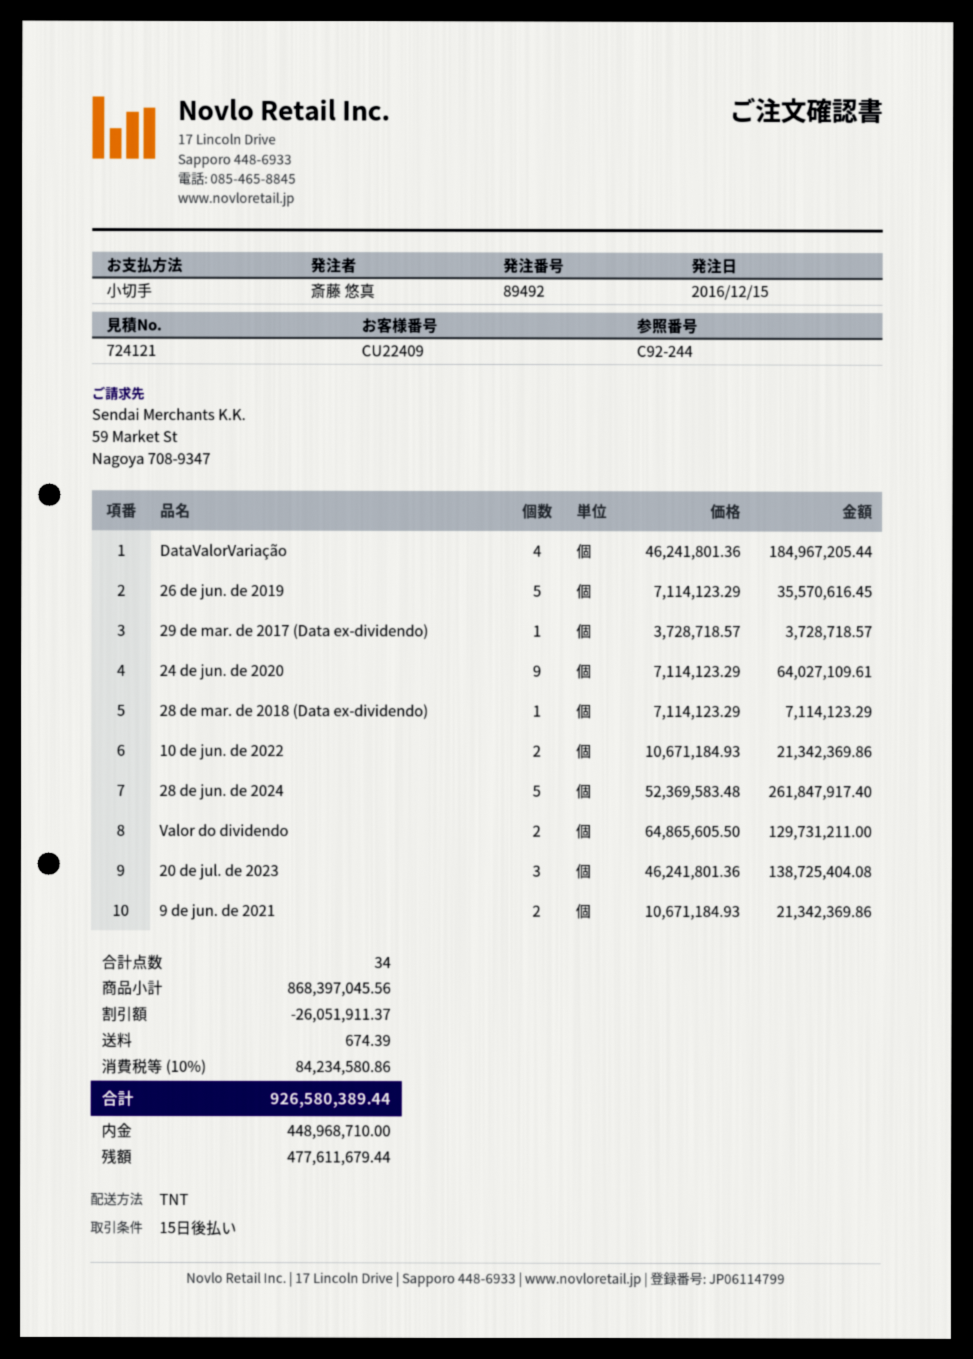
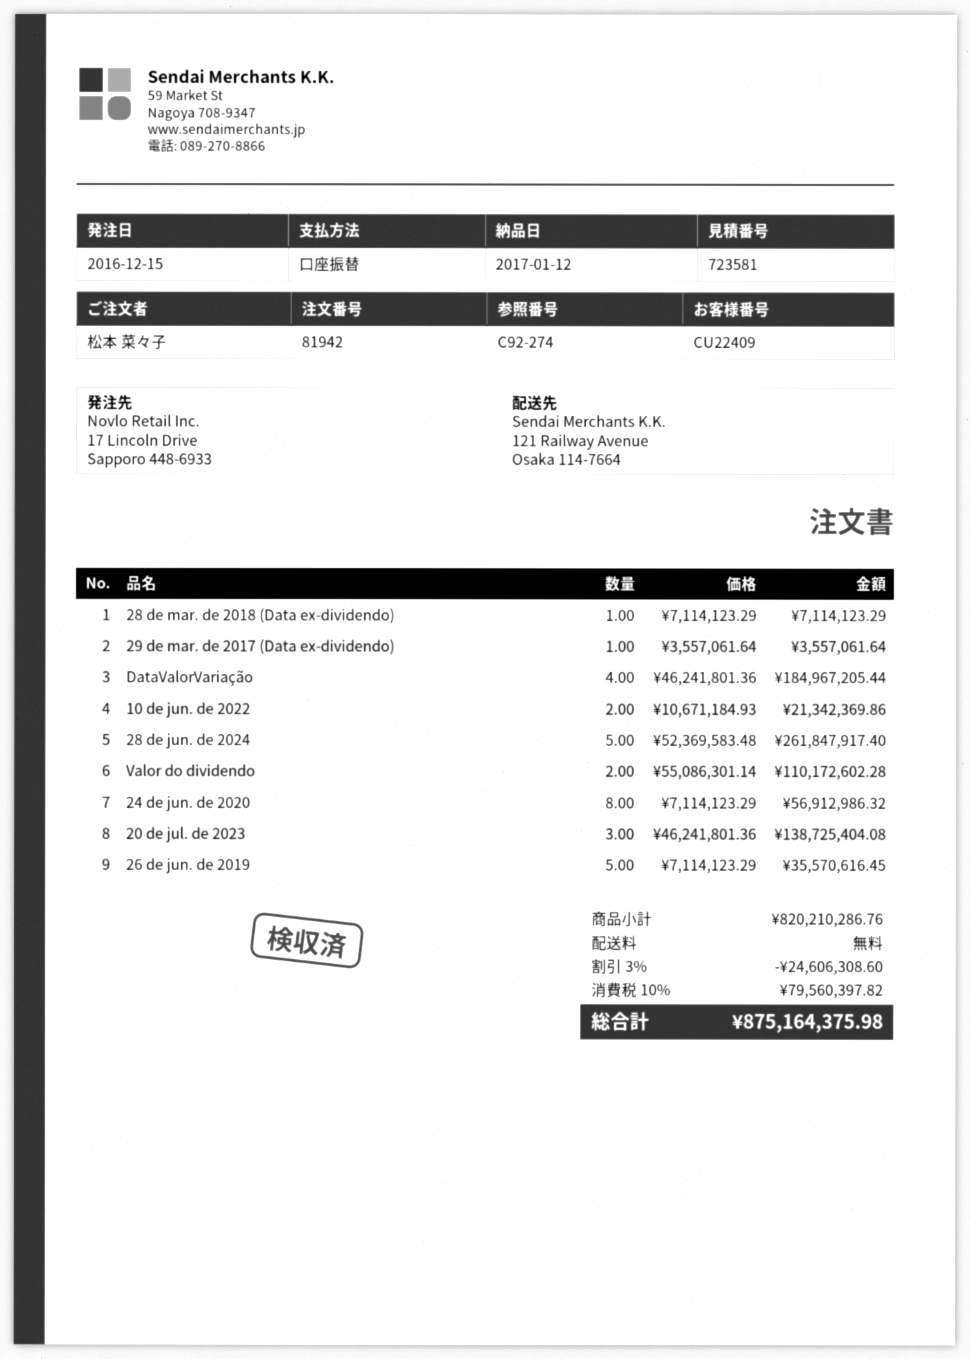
quote number: 724121 -> 723581
order number: 89492 -> 81942
reference: C92-244 -> C92-274
ordered by: 斎藤 悠真 -> 松本 菜々子
payment method: cheque -> direct debit
29 de mar. de 2017 (Data ex-dividendo): 1 x 3728718.57 = 3728718.57 -> 1 x 3557061.64 = 3557061.64
24 de jun. de 2020: 9 x 7114123.29 = 64027109.61 -> 8 x 7114123.29 = 56912986.32
Valor do dividendo: 2 x 64865605.50 = 129731211.00 -> 2 x 55086301.14 = 110172602.28
9 de jun. de 2021: 2 x 10671184.93 = 21342369.86 -> none
subtotal: 868397045.56 -> 820210286.76
discount: 26051911.37 -> 24606308.60
shipping: 674.39 -> 0.00
tax: 10% = 84234580.86 -> 10% = 79560397.82
total: 926580389.44 -> 875164375.98

